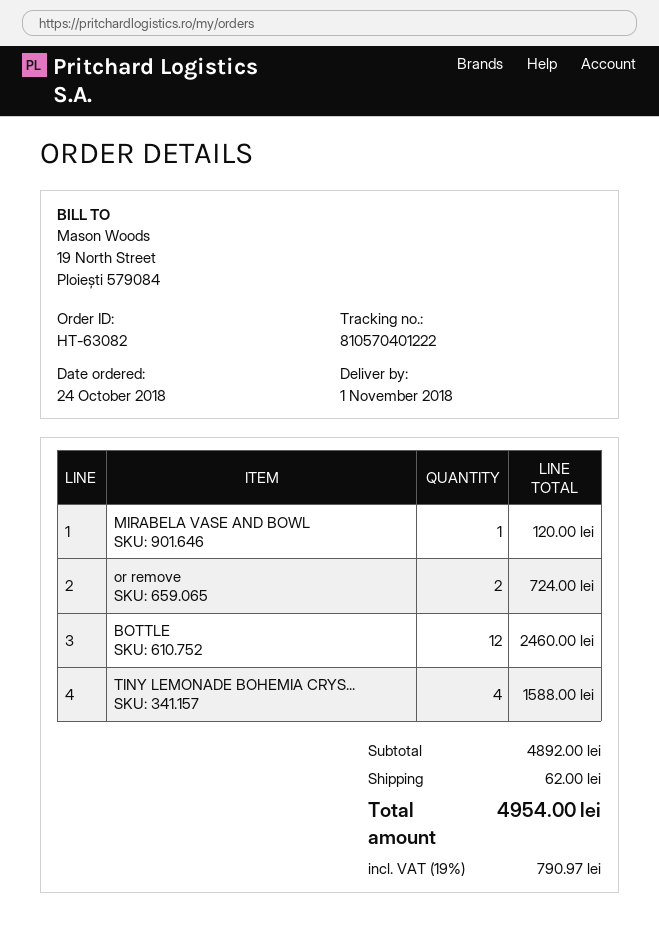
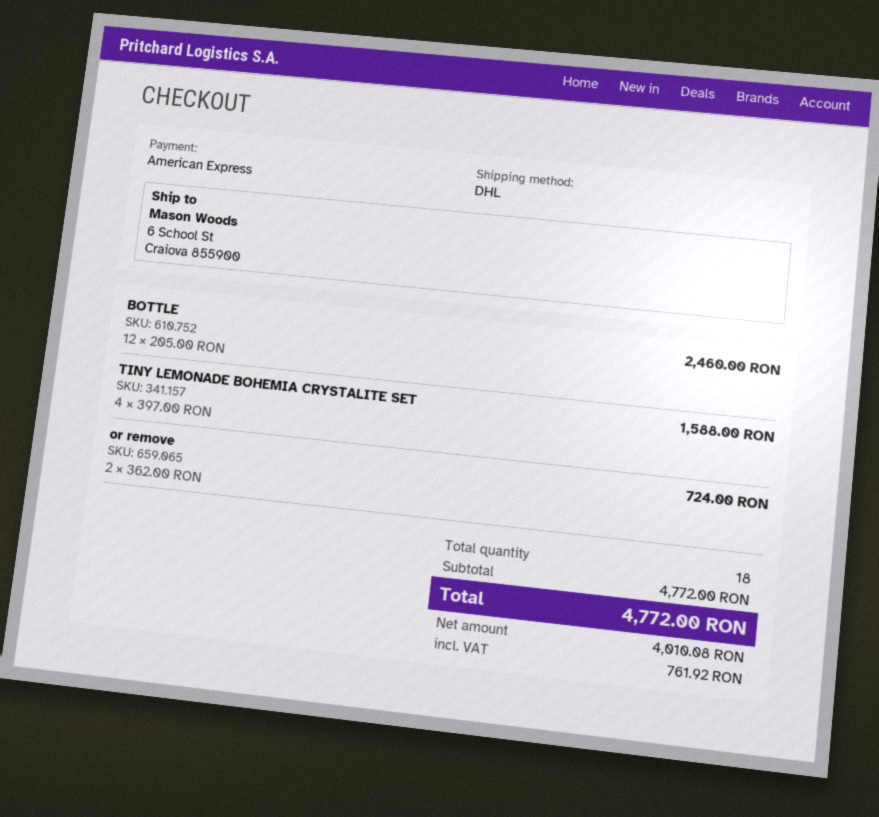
MIRABELA VASE AND BOWL: 1 for 120.00 -> none
subtotal: 4892.00 -> 4772.00
shipping: 62.00 -> none
tax: 790.97 -> 761.92
total: 4954.00 -> 4772.00

